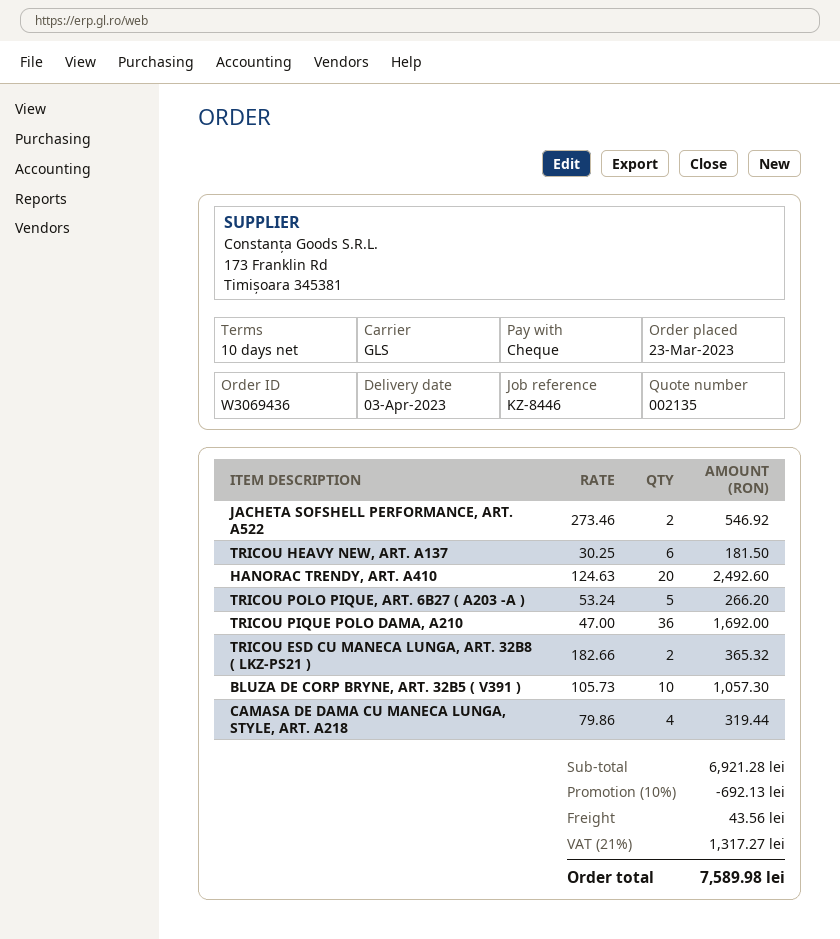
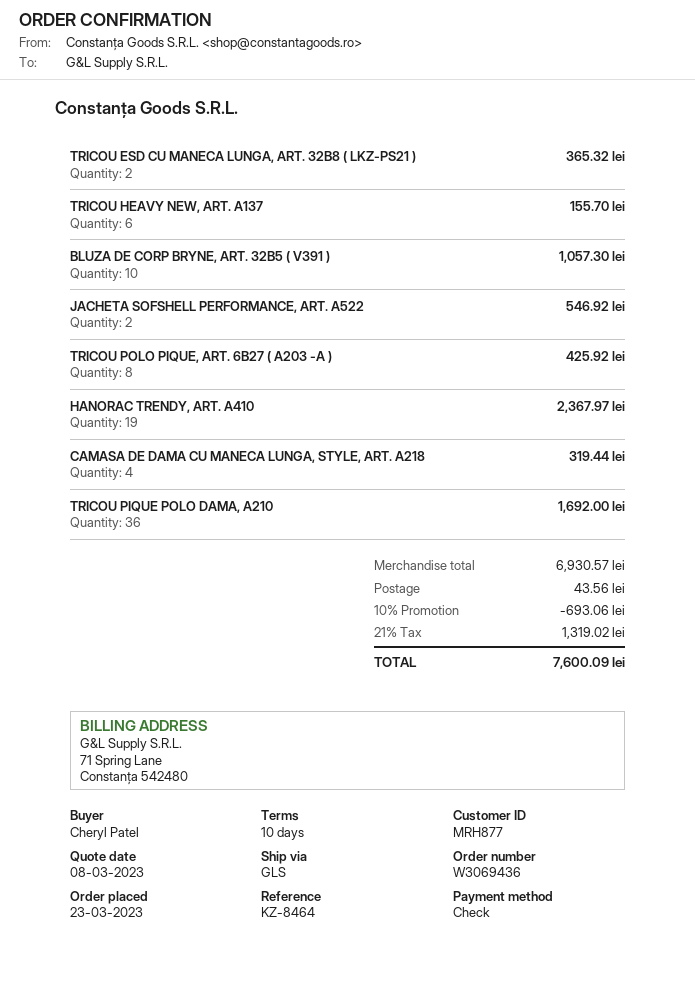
reference: KZ-8446 -> KZ-8464
TRICOU HEAVY NEW, ART. A137: 6 for 181.50 -> 6 for 155.70
HANORAC TRENDY, ART. A410: 20 for 2492.60 -> 19 for 2367.97
TRICOU POLO PIQUE, ART. 6B27 ( A203 -A ): 5 for 266.20 -> 8 for 425.92
subtotal: 6921.28 -> 6930.57
discount: 10% = 692.13 -> 10% = 693.06
tax: 21% = 1317.27 -> 21% = 1319.02
total: 7589.98 -> 7600.09

